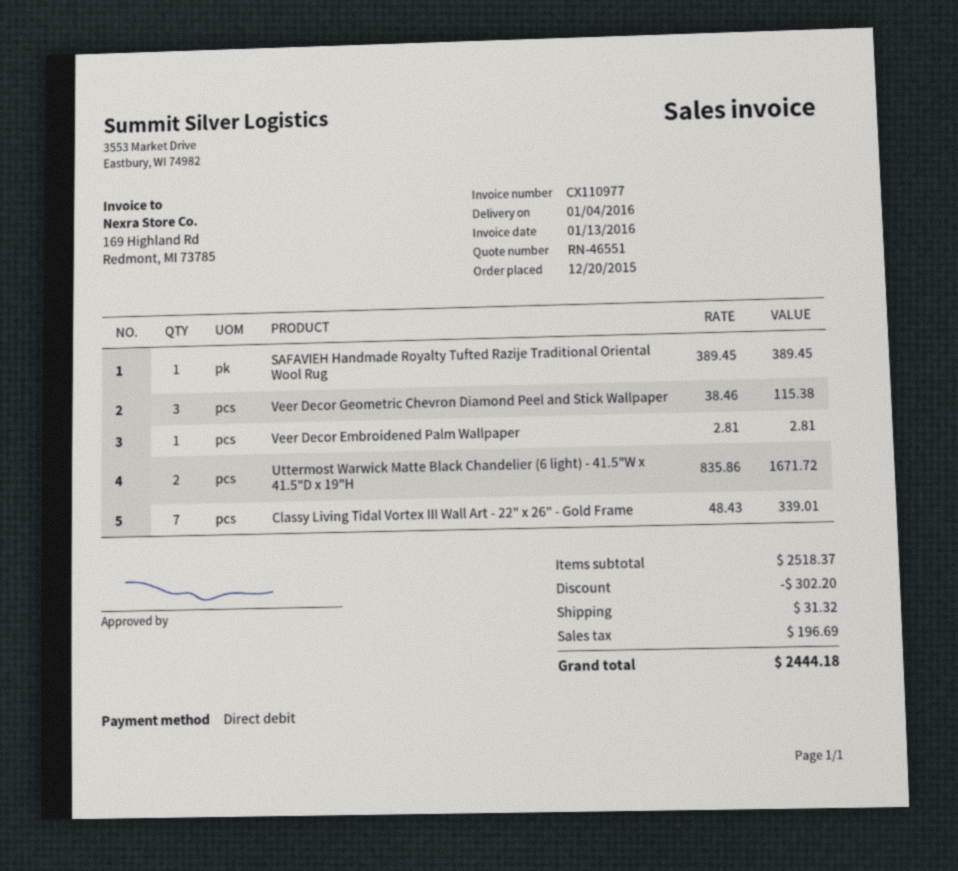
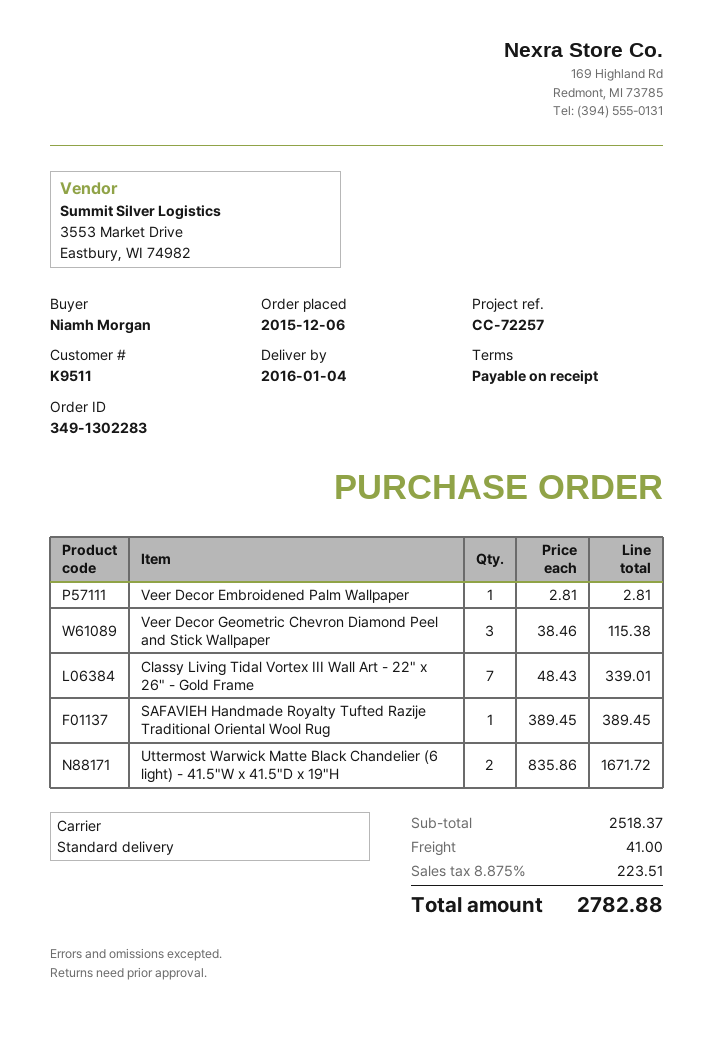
order date: 2015-12-20 -> 2015-12-06
discount: 302.20 -> none
shipping: 31.32 -> 41.00
tax: 196.69 -> 223.51
total: 2444.18 -> 2782.88

